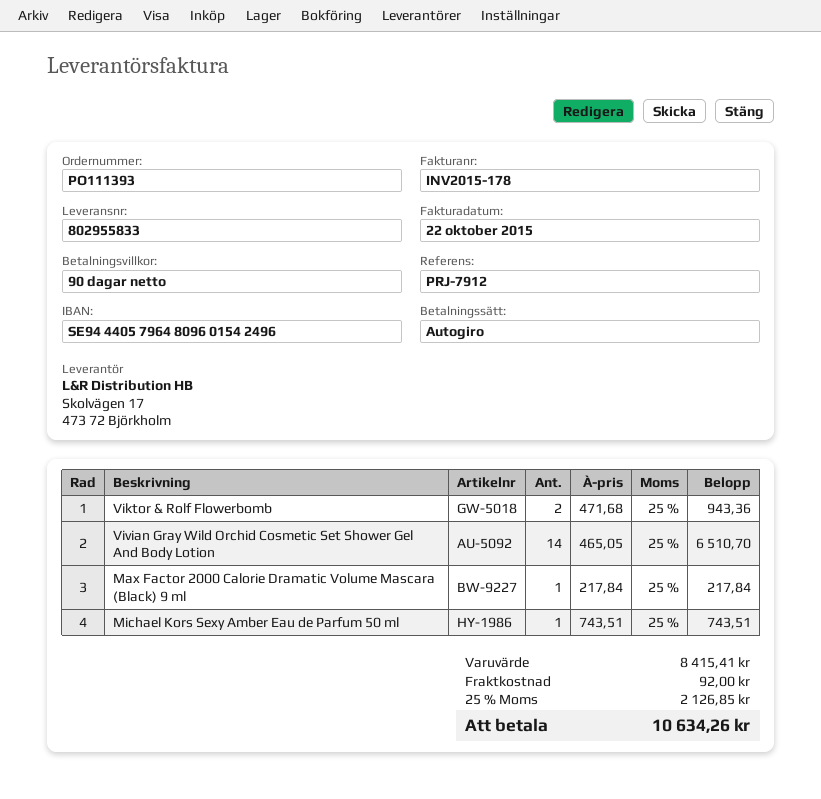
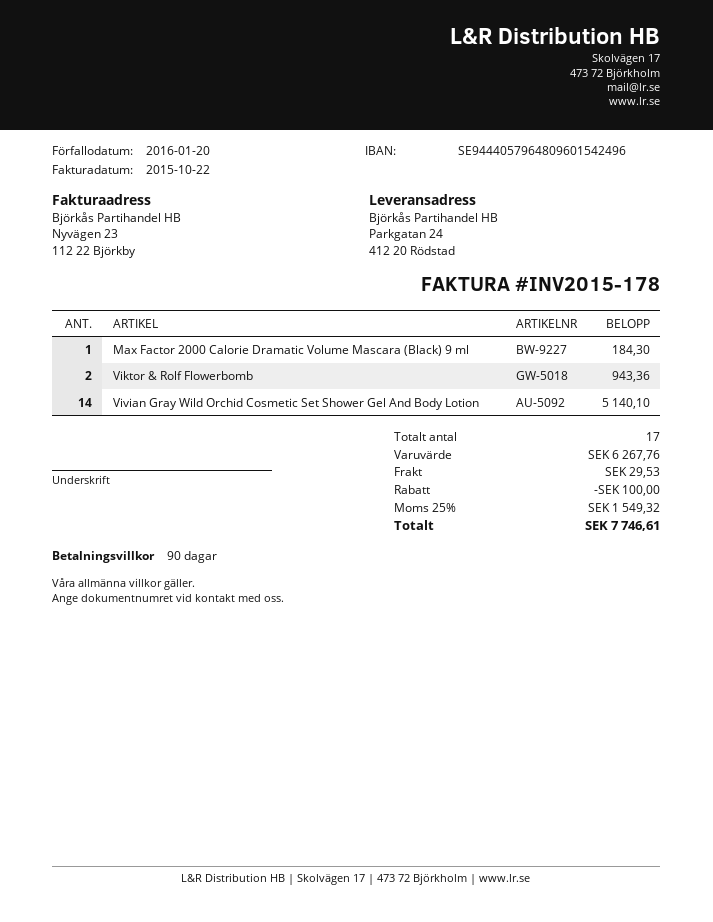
Vivian Gray Wild Orchid Cosmetic Set Shower Gel And Body Lotion: 14 for 6510.70 -> 14 for 5140.10
Max Factor 2000 Calorie Dramatic Volume Mascara (Black) 9 ml: 1 for 217.84 -> 1 for 184.30
Michael Kors Sexy Amber Eau de Parfum 50 ml: 1 for 743.51 -> none
subtotal: 8415.41 -> 6267.76
discount: none -> 100.00
shipping: 92.00 -> 29.53
tax: 25% = 2126.85 -> 25% = 1549.32
total: 10634.26 -> 7746.61

